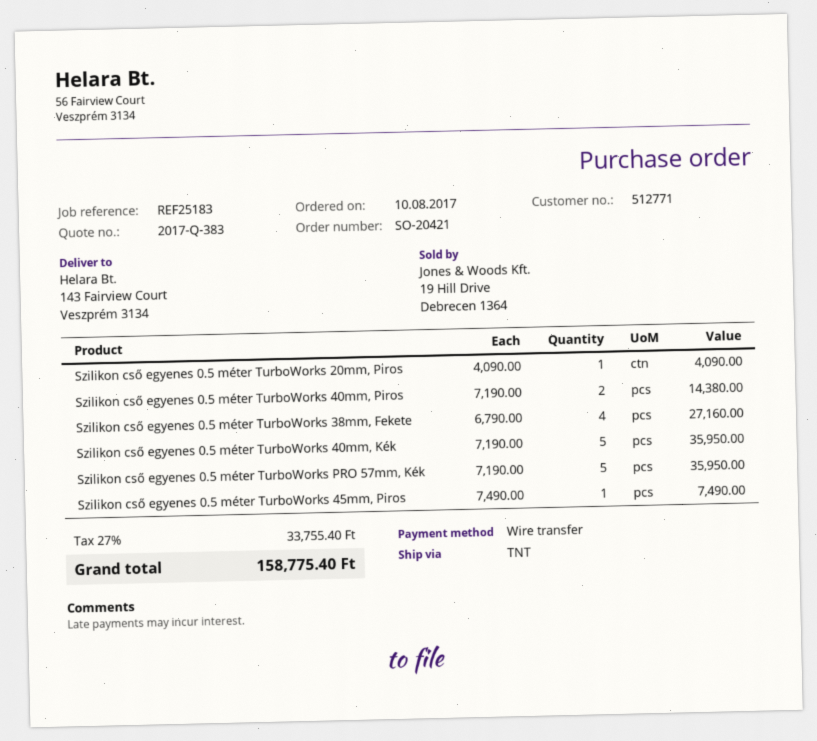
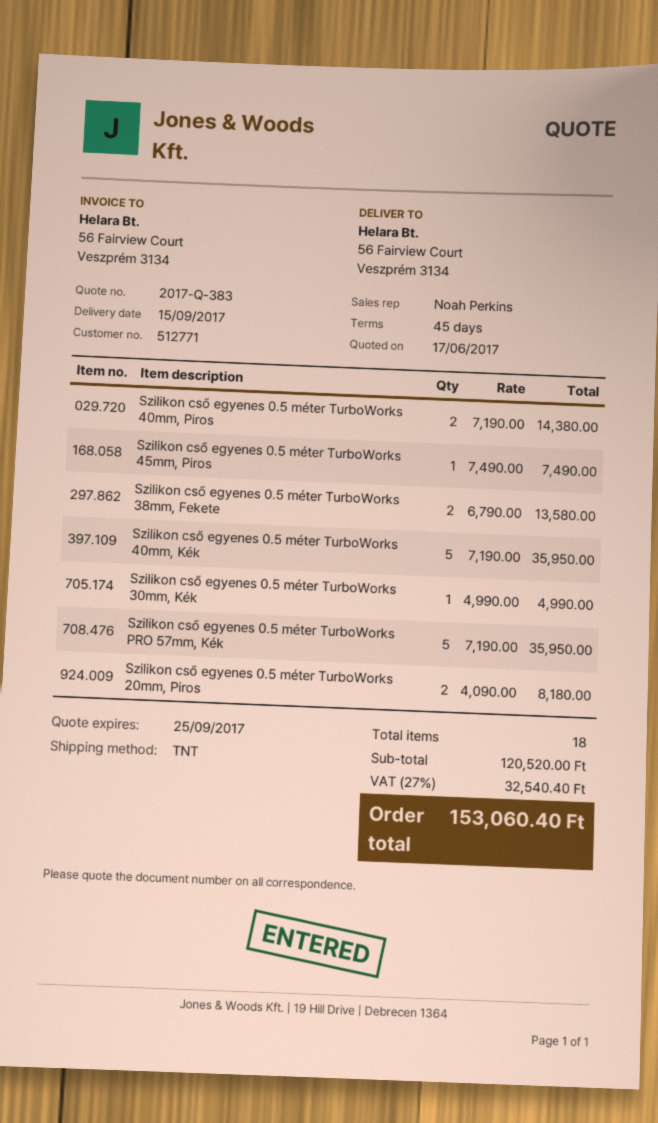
ship to: 143 Fairview Court, Veszprém 3134 -> 56 Fairview Court, Veszprém 3134
Szilikon cső egyenes 0.5 méter TurboWorks 20mm, Piros: 1 x 4090.00 = 4090.00 -> 2 x 4090.00 = 8180.00
Szilikon cső egyenes 0.5 méter TurboWorks 38mm, Fekete: 4 x 6790.00 = 27160.00 -> 2 x 6790.00 = 13580.00
Szilikon cső egyenes 0.5 méter TurboWorks 30mm, Kék: none -> 1 x 4990.00 = 4990.00
tax: 27% = 33755.40 -> 27% = 32540.40
total: 158775.40 -> 153060.40

